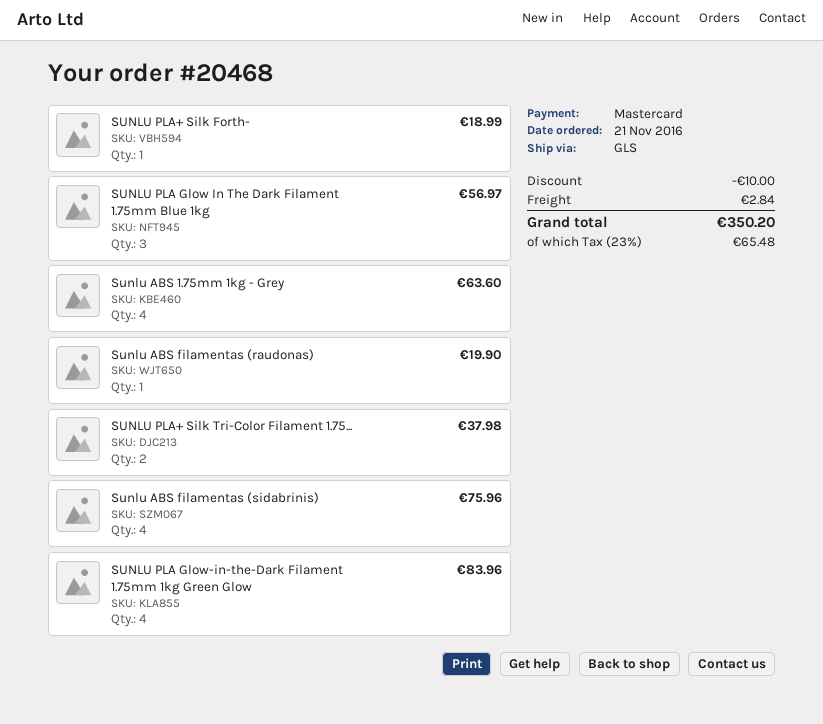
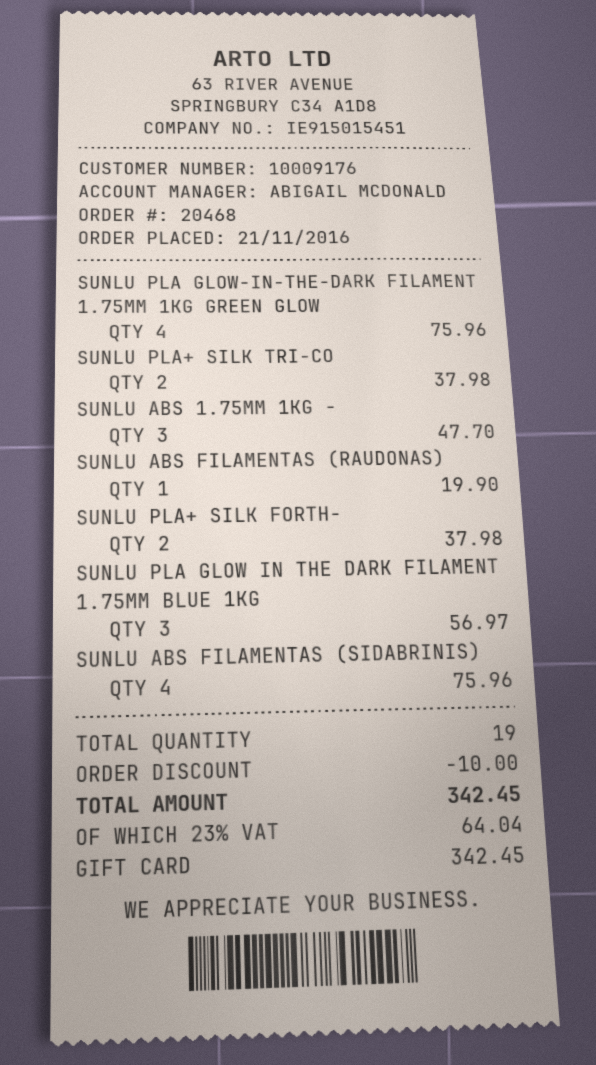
payment method: Mastercard -> gift card
SUNLU PLA+ Silk Forth-: 1 for 18.99 -> 2 for 37.98
Sunlu ABS 1.75mm 1kg - Grey: 4 for 63.60 -> 3 for 47.70
SUNLU PLA Glow-in-the-Dark Filament 1.75mm 1kg Green Glow: 4 for 83.96 -> 4 for 75.96
shipping: 2.84 -> none
tax: 23% = 65.48 -> 23% = 64.04
total: 350.20 -> 342.45

